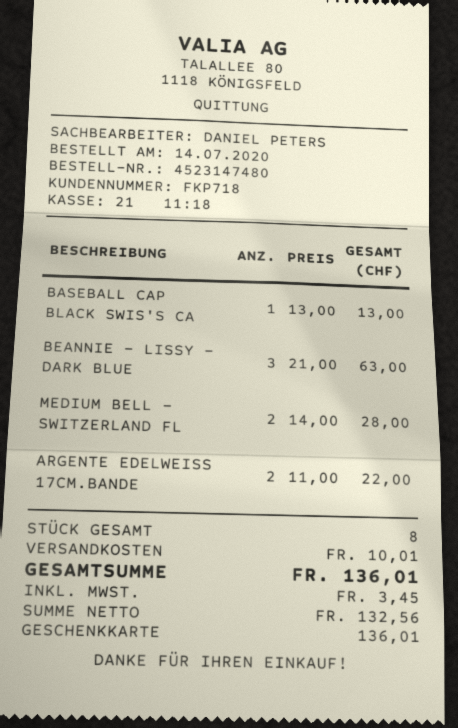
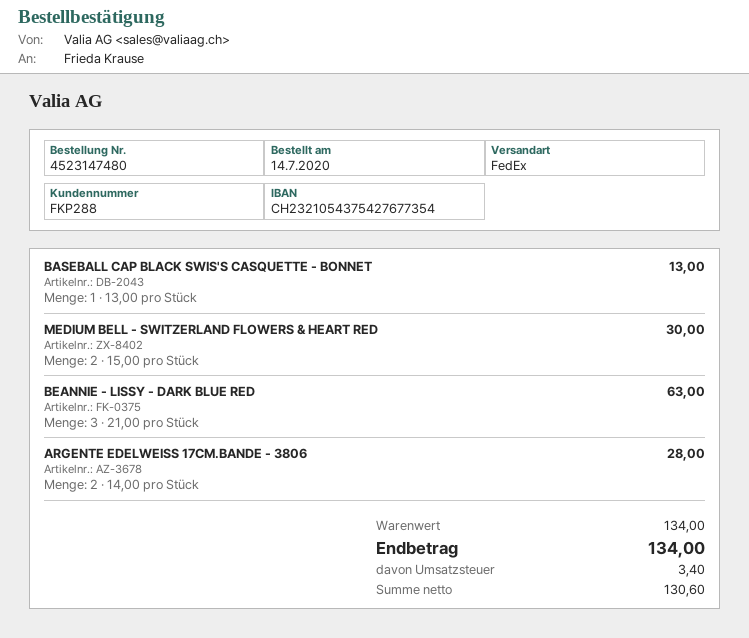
customer number: FKP718 -> FKP288
MEDIUM BELL - SWITZERLAND FL: 2 x 14.00 = 28.00 -> 2 x 15.00 = 30.00
ARGENTE EDELWEISS 17CM.BANDE: 2 x 11.00 = 22.00 -> 2 x 14.00 = 28.00
shipping: 10.01 -> none
net: 132.56 -> 130.60
tax: 3.45 -> 3.40
total: 136.01 -> 134.00

